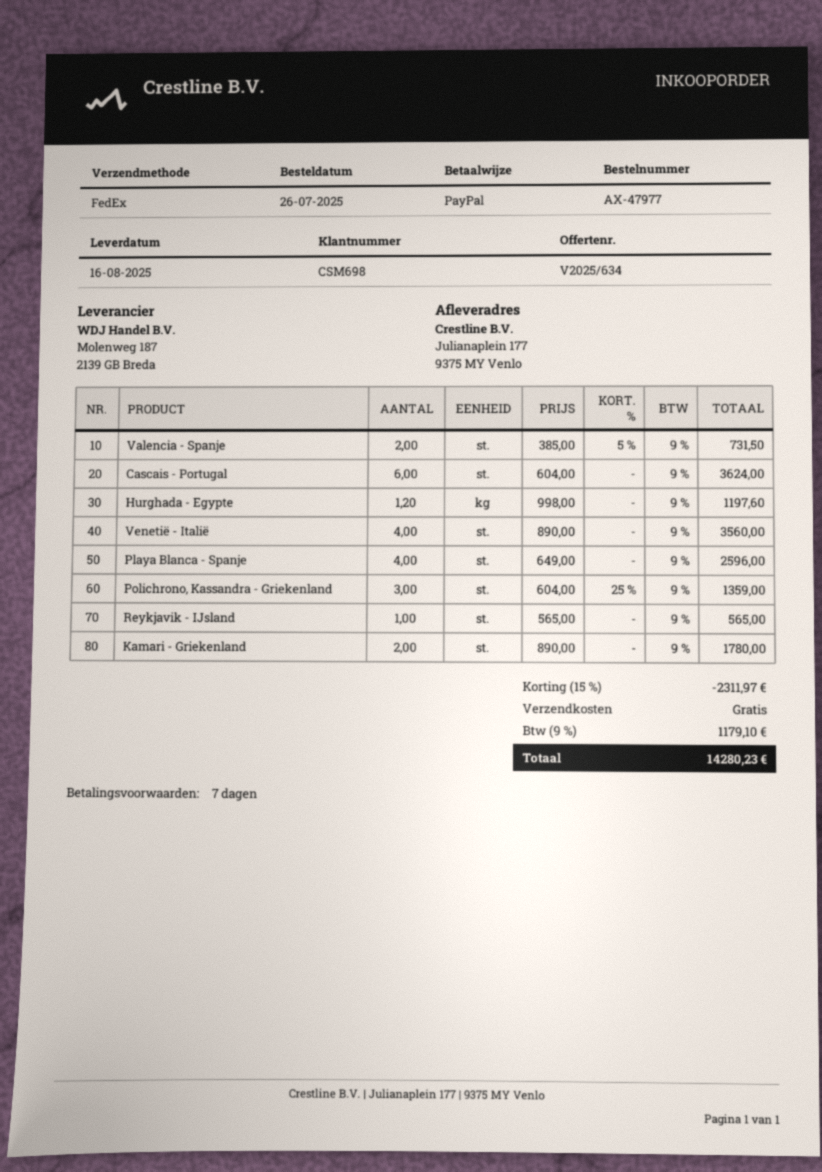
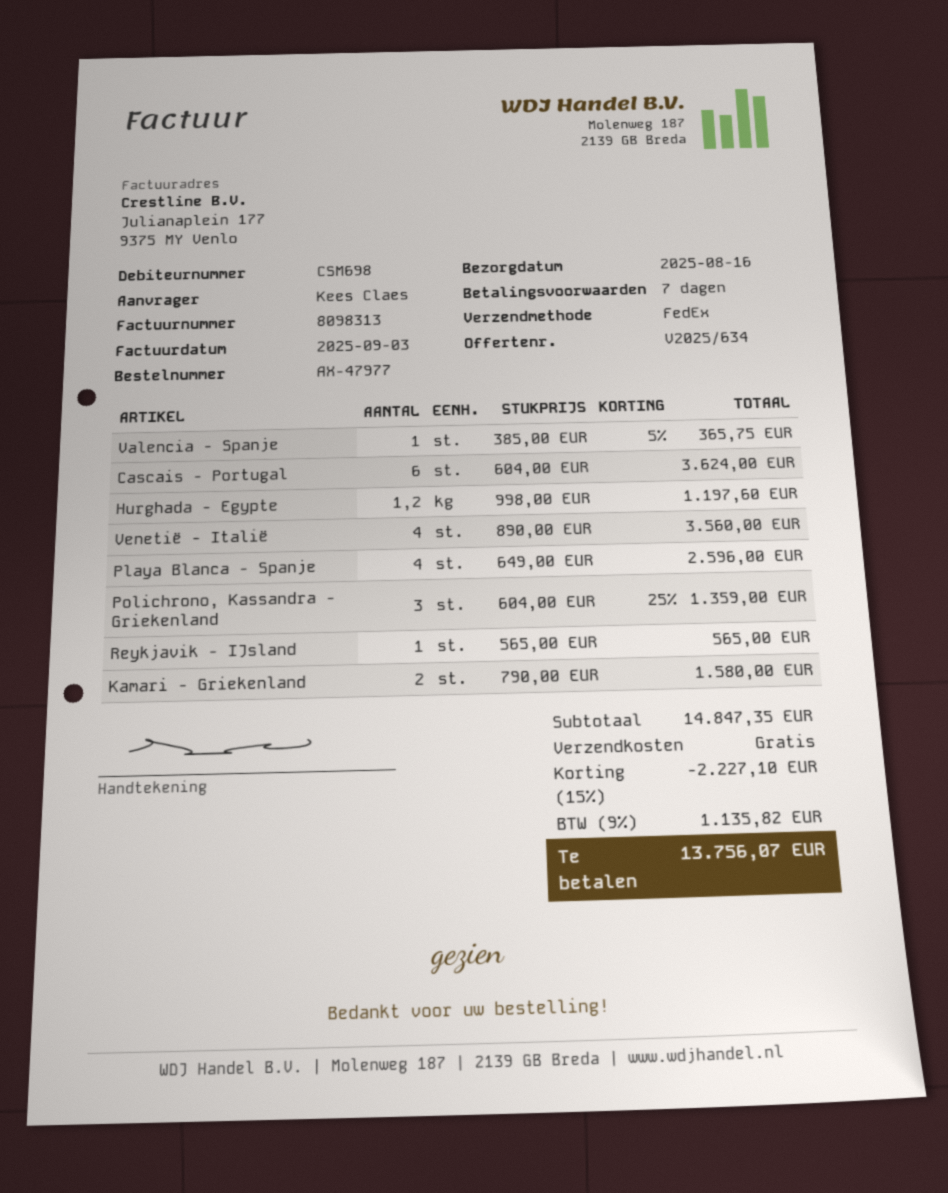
Valencia - Spanje: 2 x 385.00 - 5% = 731.50 -> 1 x 385.00 - 5% = 365.75
Kamari - Griekenland: 2 x 890.00 = 1780.00 -> 2 x 790.00 = 1580.00
discount: 15% = 2311.97 -> 15% = 2227.10
tax: 9% = 1179.10 -> 9% = 1135.82
total: 14280.23 -> 13756.07

